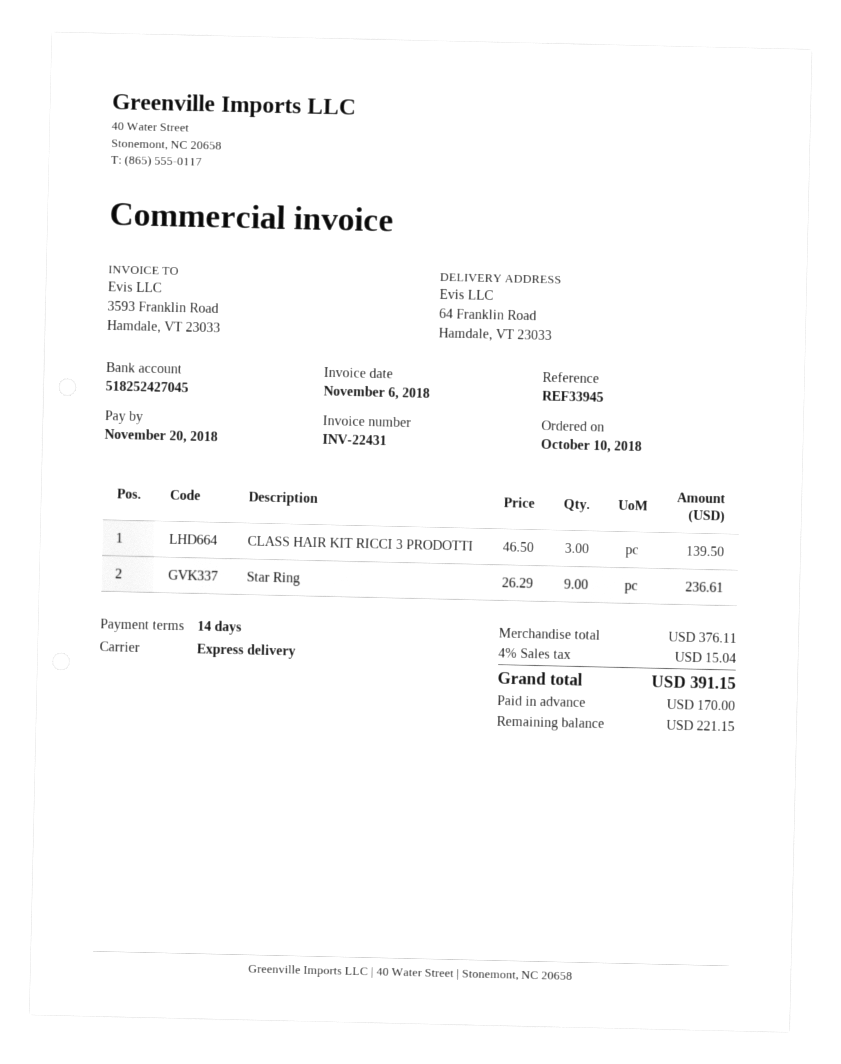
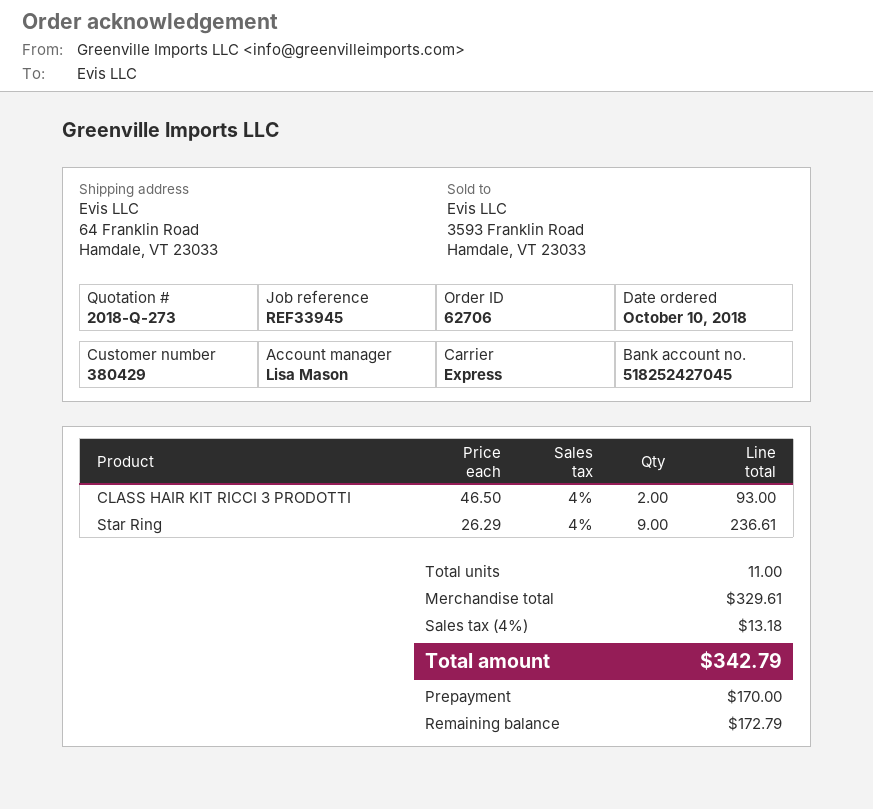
CLASS HAIR KIT RICCI 3 PRODOTTI: 3 x 46.50 = 139.50 -> 2 x 46.50 = 93.00
subtotal: 376.11 -> 329.61
tax: 4% = 15.04 -> 4% = 13.18
total: 391.15 -> 342.79
balance: 221.15 -> 172.79

